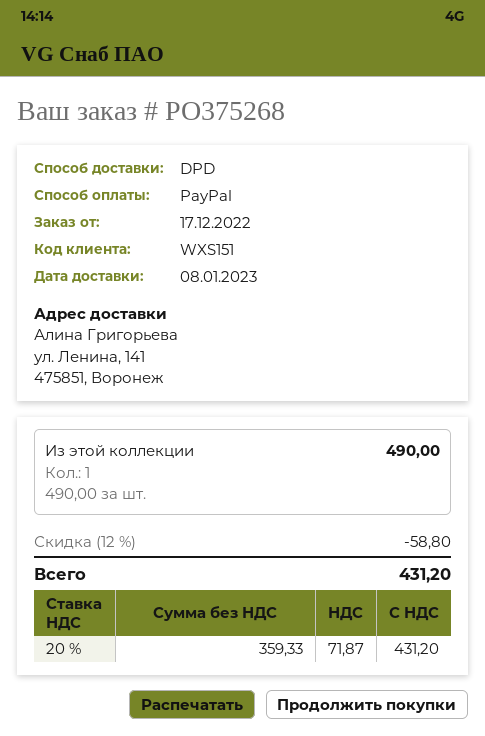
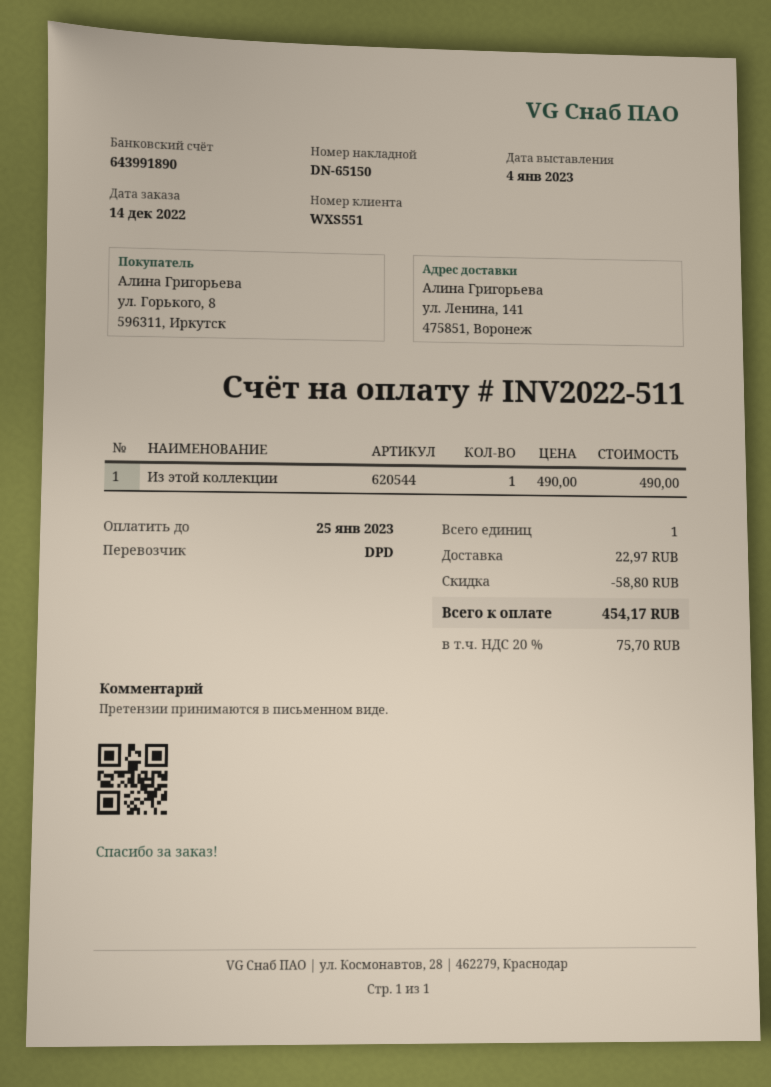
order date: 2022-12-17 -> 2022-12-14
customer number: WXS151 -> WXS551
shipping: none -> 22.97
tax: 20% = 71.87 -> 20% = 75.70
total: 431.20 -> 454.17

